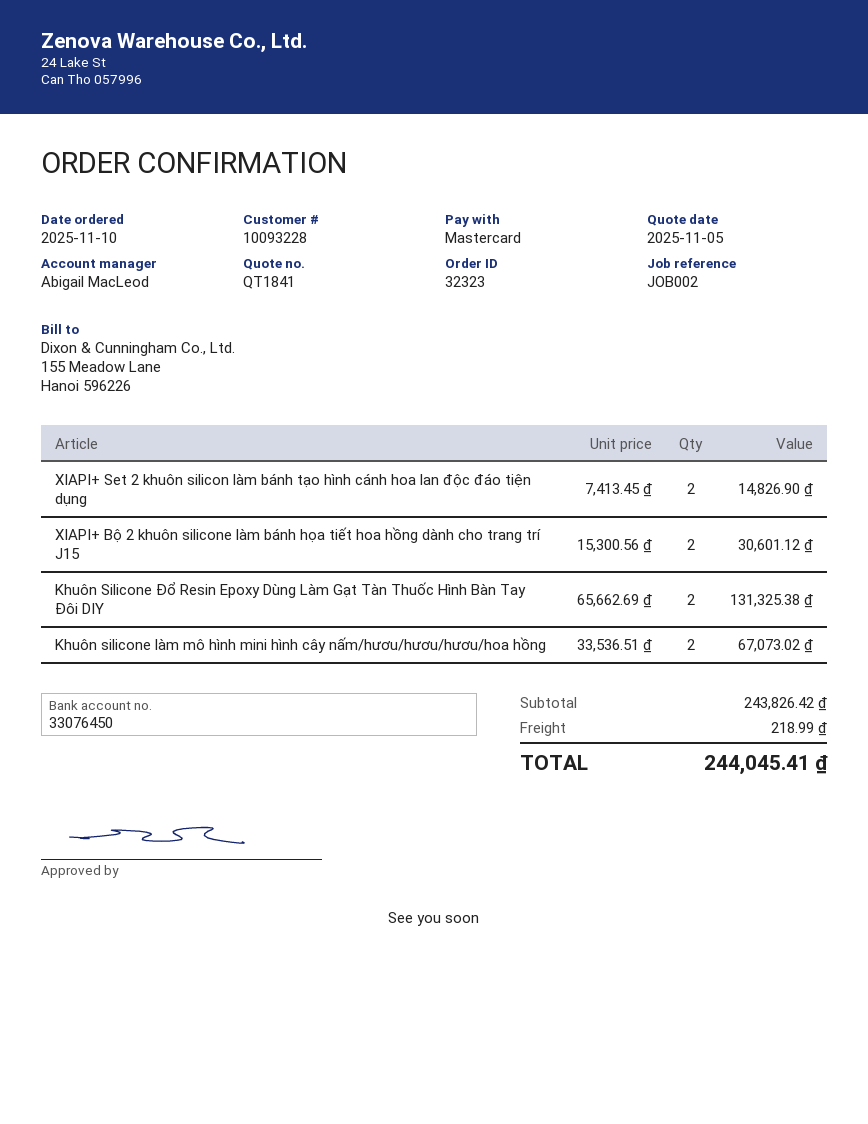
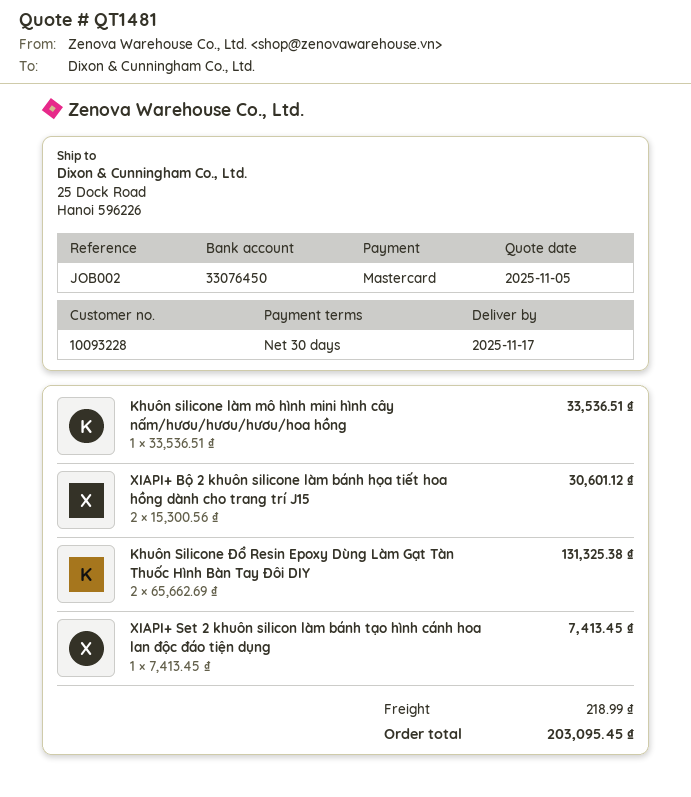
quote number: QT1841 -> QT1481
XIAPI+ Set 2 khuôn silicon làm bánh tạo hình cánh hoa lan độc đáo tiện dụng: 2 x 7413.45 = 14826.90 -> 1 x 7413.45 = 7413.45
Khuôn silicone làm mô hình mini hình cây nấm/hươu/hươu/hươu/hoa hồng: 2 x 33536.51 = 67073.02 -> 1 x 33536.51 = 33536.51
total: 244045.41 -> 203095.45

